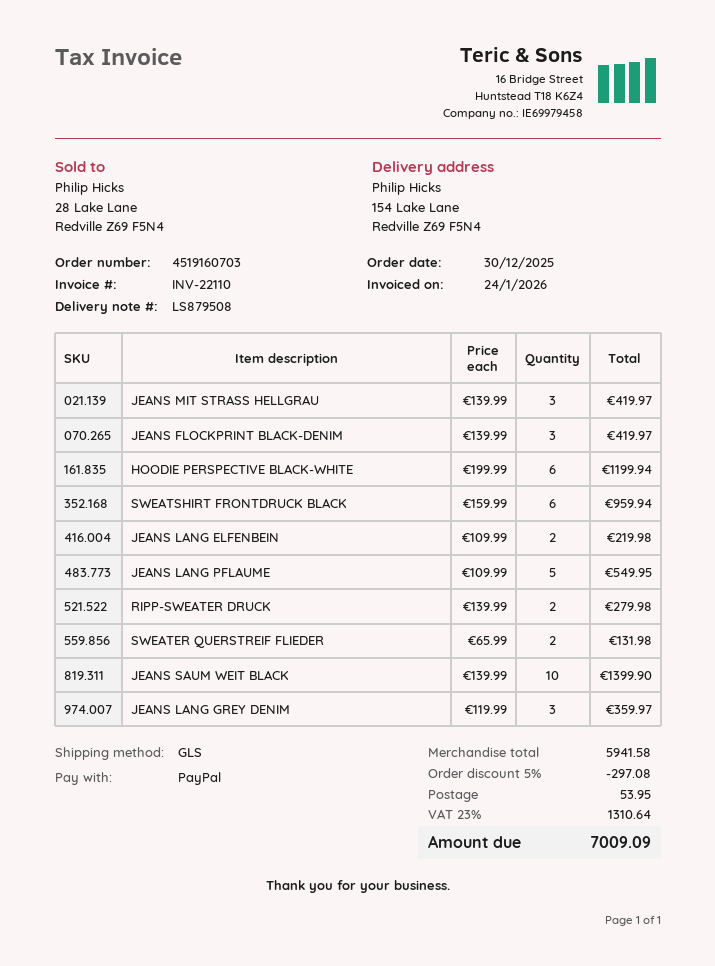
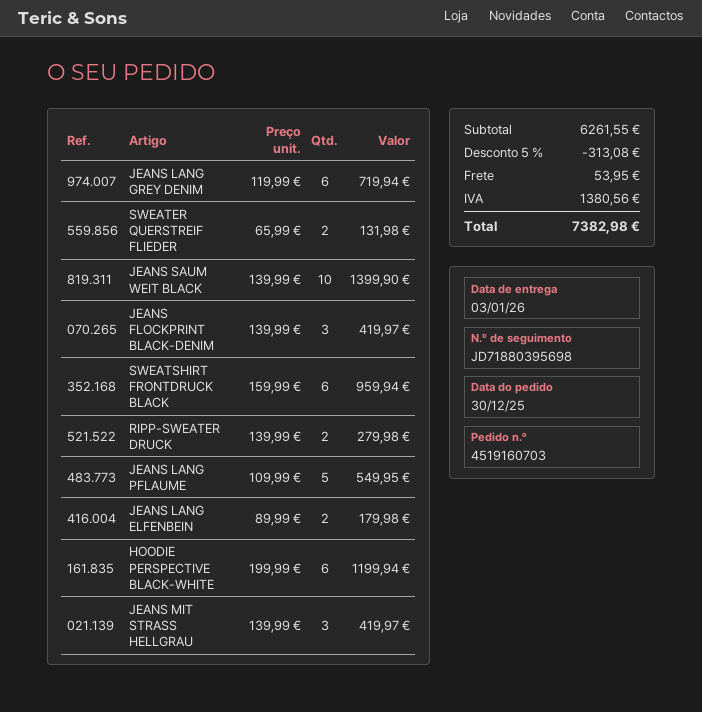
JEANS LANG ELFENBEIN: 2 x 109.99 = 219.98 -> 2 x 89.99 = 179.98
JEANS LANG GREY DENIM: 3 x 119.99 = 359.97 -> 6 x 119.99 = 719.94
subtotal: 5941.58 -> 6261.55
discount: 5% = 297.08 -> 5% = 313.08
tax: 1310.64 -> 1380.56
total: 7009.09 -> 7382.98

